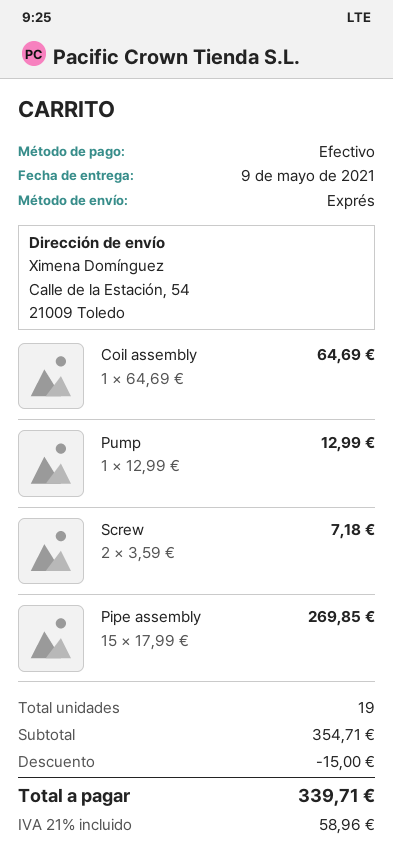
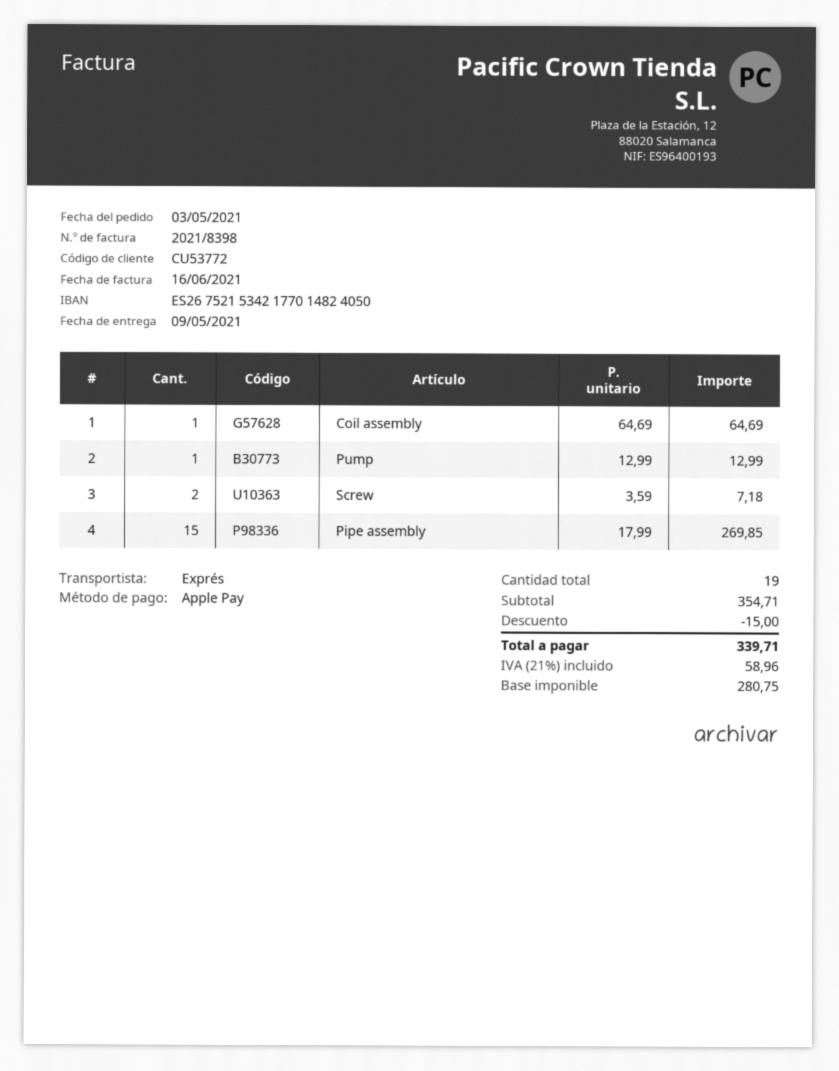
payment method: cash -> Apple Pay

